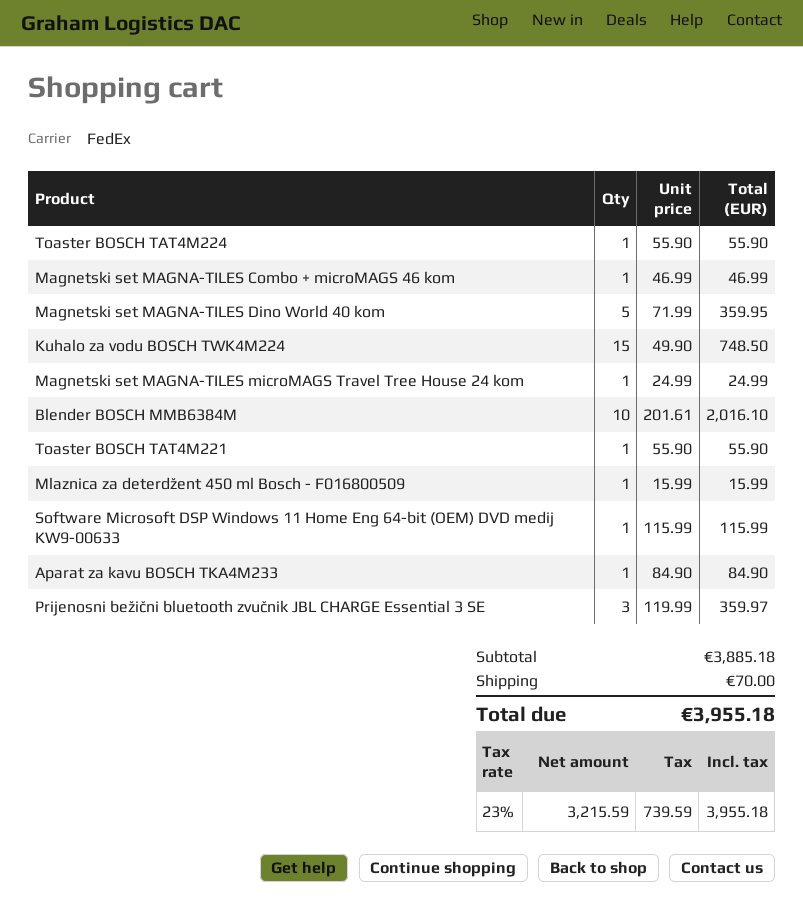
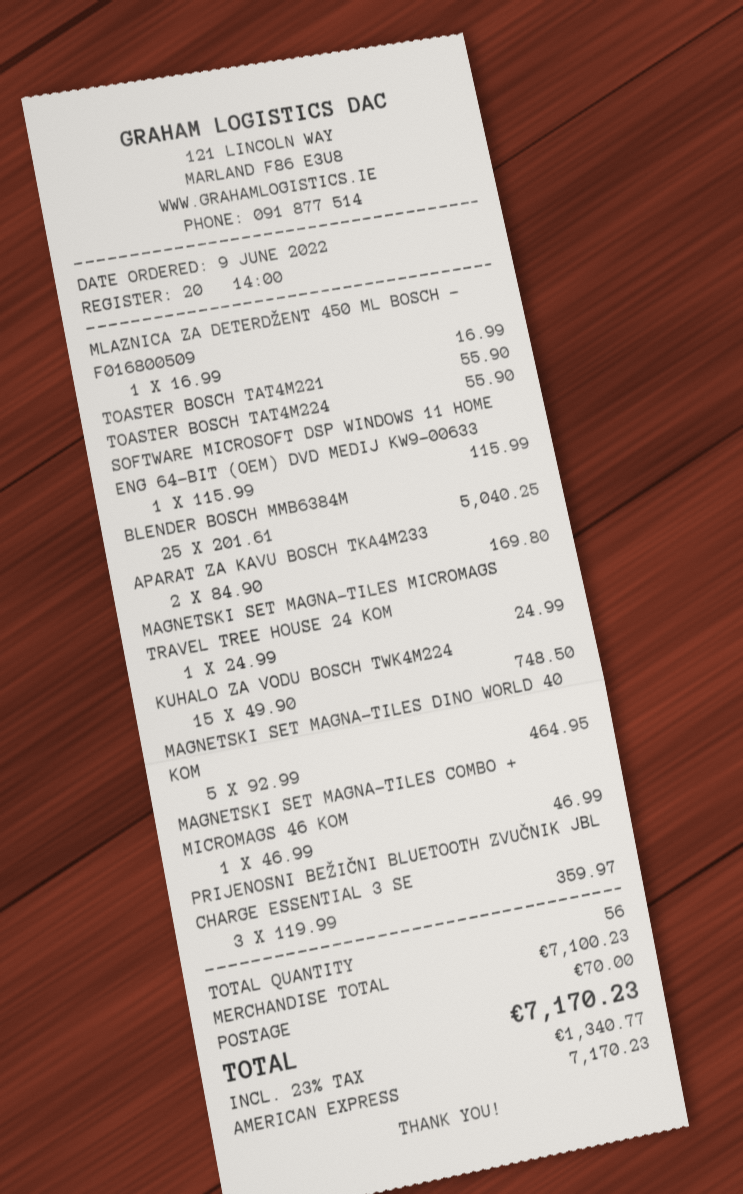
Magnetski set MAGNA-TILES Dino World 40 kom: 5 x 71.99 = 359.95 -> 5 x 92.99 = 464.95
Blender BOSCH MMB6384M: 10 x 201.61 = 2016.10 -> 25 x 201.61 = 5040.25
Mlaznica za deterdžent 450 ml Bosch - F016800509: 1 x 15.99 = 15.99 -> 1 x 16.99 = 16.99
Aparat za kavu BOSCH TKA4M233: 1 x 84.90 = 84.90 -> 2 x 84.90 = 169.80
subtotal: 3885.18 -> 7100.23
tax: 23% = 739.59 -> 23% = 1340.77
total: 3955.18 -> 7170.23

